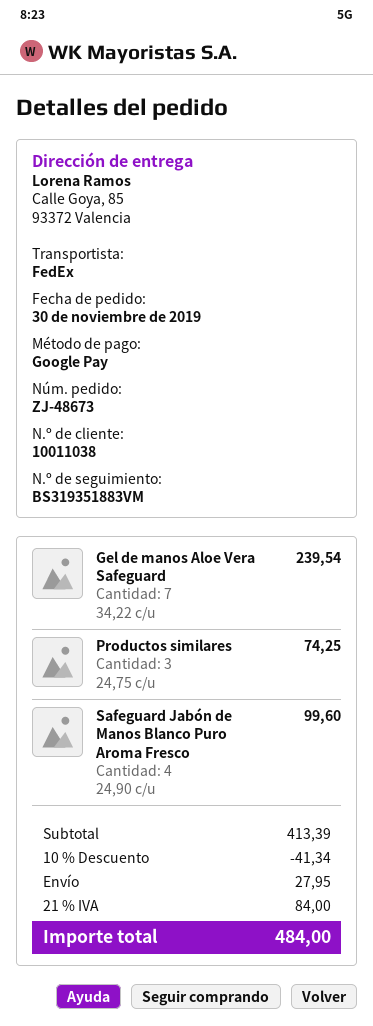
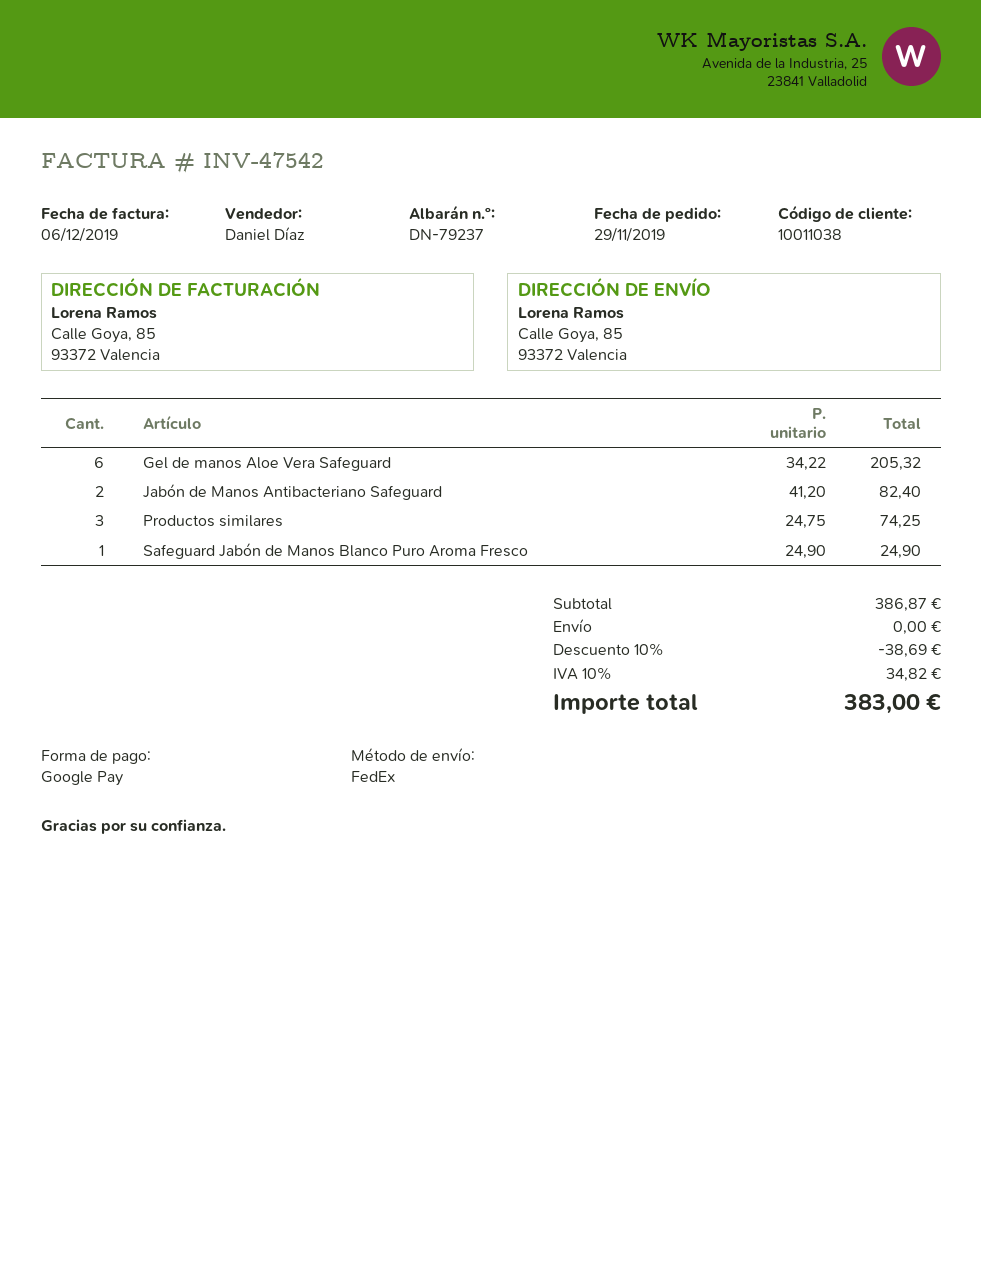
order date: 2019-11-30 -> 2019-11-29
Gel de manos Aloe Vera Safeguard: 7 x 34.22 = 239.54 -> 6 x 34.22 = 205.32
Safeguard Jabón de Manos Blanco Puro Aroma Fresco: 4 x 24.90 = 99.60 -> 1 x 24.90 = 24.90
Jabón de Manos Antibacteriano Safeguard: none -> 2 x 41.20 = 82.40
subtotal: 413.39 -> 386.87
discount: 10% = 41.34 -> 10% = 38.69
shipping: 27.95 -> 0.00
tax: 21% = 84.00 -> 10% = 34.82
total: 484.00 -> 383.00

